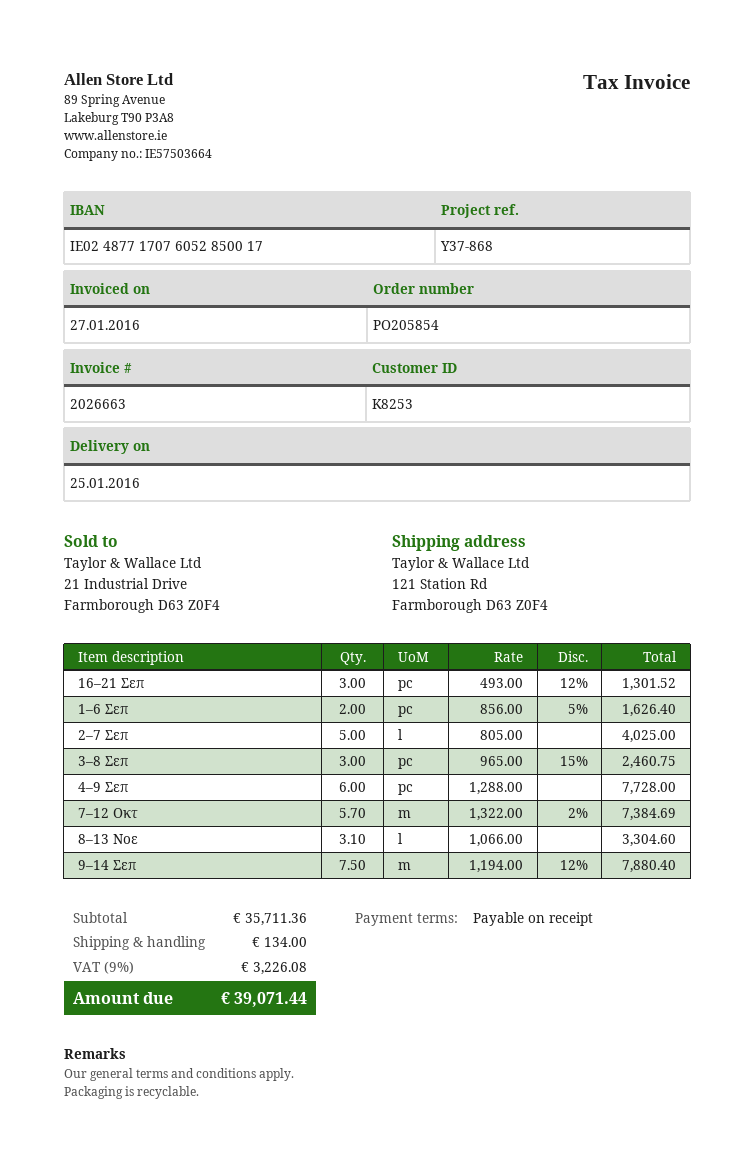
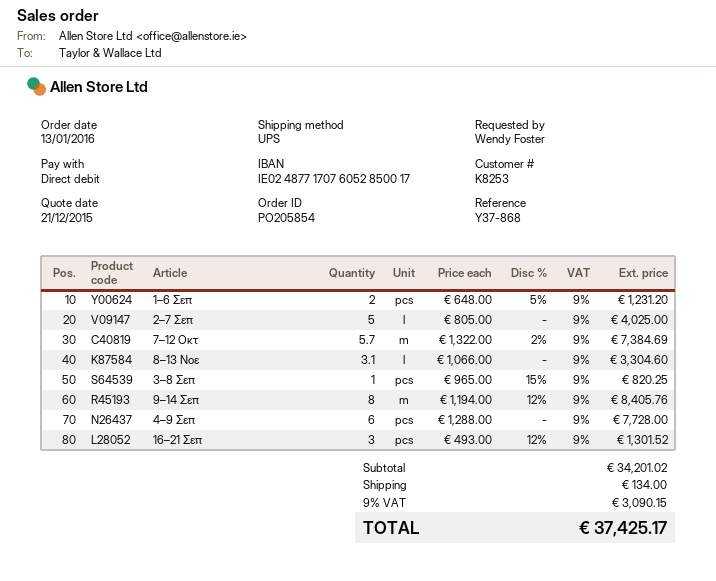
1–6 Σεπ: 2 x 856.00 - 5% = 1626.40 -> 2 x 648.00 - 5% = 1231.20
3–8 Σεπ: 3 x 965.00 - 15% = 2460.75 -> 1 x 965.00 - 15% = 820.25
9–14 Σεπ: 7.5 x 1194.00 - 12% = 7880.40 -> 8 x 1194.00 - 12% = 8405.76
subtotal: 35711.36 -> 34201.02
tax: 9% = 3226.08 -> 9% = 3090.15
total: 39071.44 -> 37425.17

